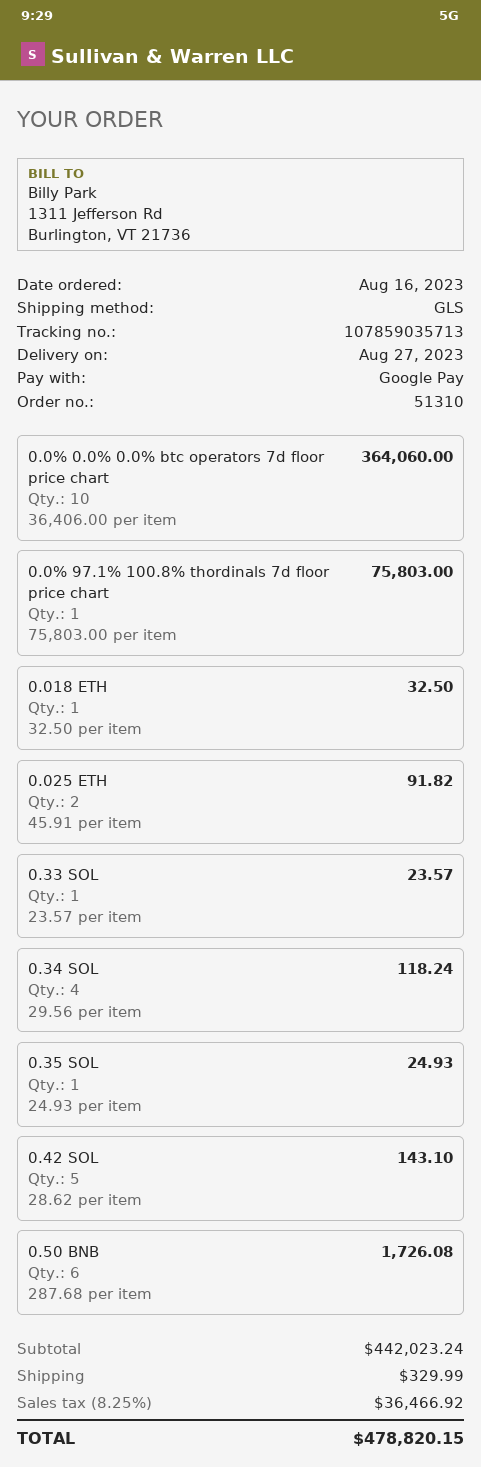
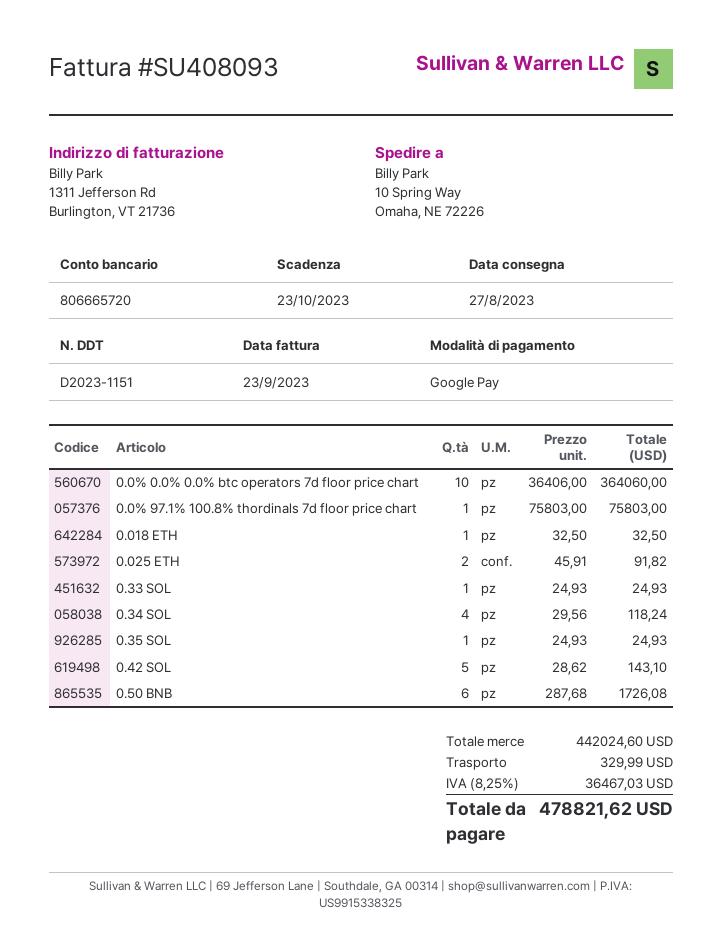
0.33 SOL: 1 x 23.57 = 23.57 -> 1 x 24.93 = 24.93
subtotal: 442023.24 -> 442024.60
tax: 8.25% = 36466.92 -> 8.25% = 36467.03
total: 478820.15 -> 478821.62

